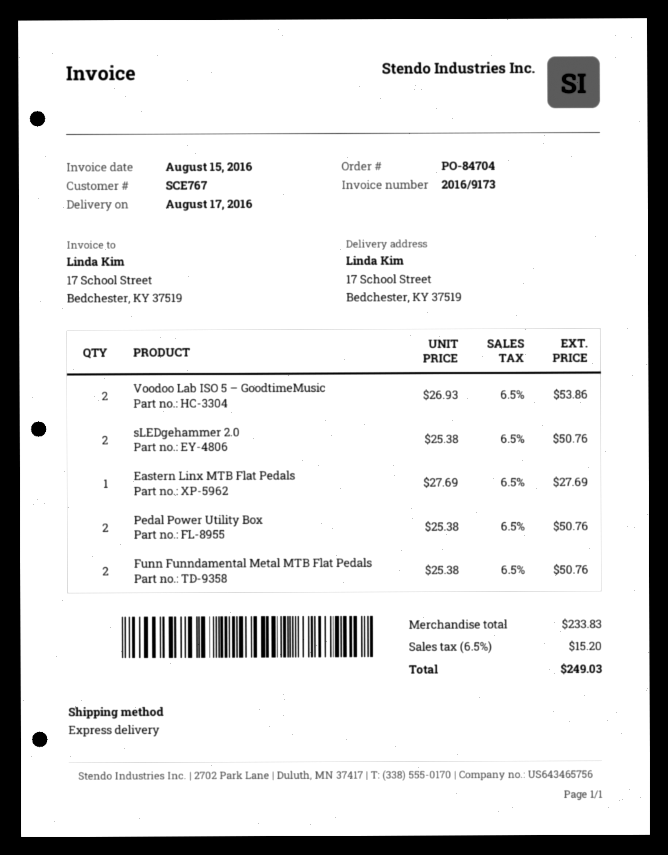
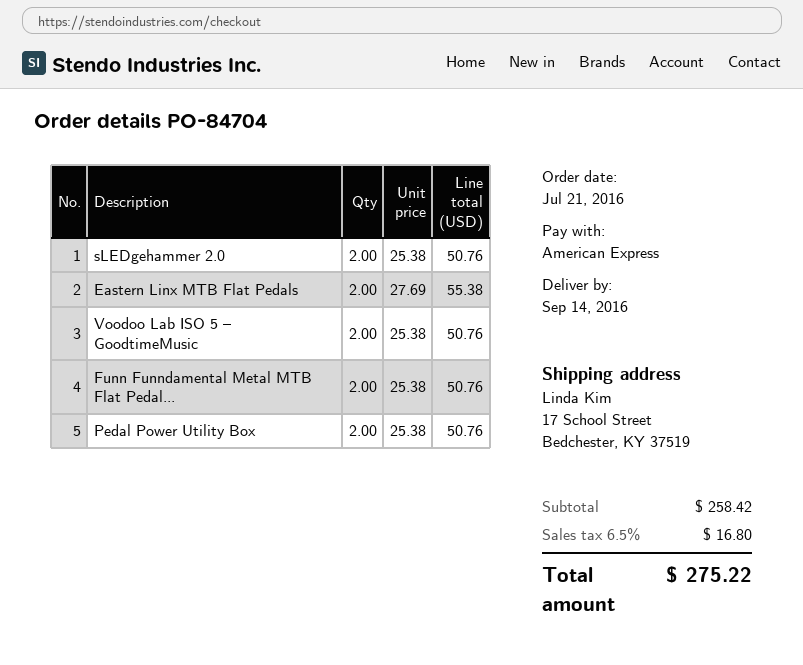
delivery date: 2016-08-17 -> 2016-09-14
Voodoo Lab ISO 5 – GoodtimeMusic: 2 x 26.93 = 53.86 -> 2 x 25.38 = 50.76
Eastern Linx MTB Flat Pedals: 1 x 27.69 = 27.69 -> 2 x 27.69 = 55.38
subtotal: 233.83 -> 258.42
tax: 6.5% = 15.20 -> 6.5% = 16.80
total: 249.03 -> 275.22

